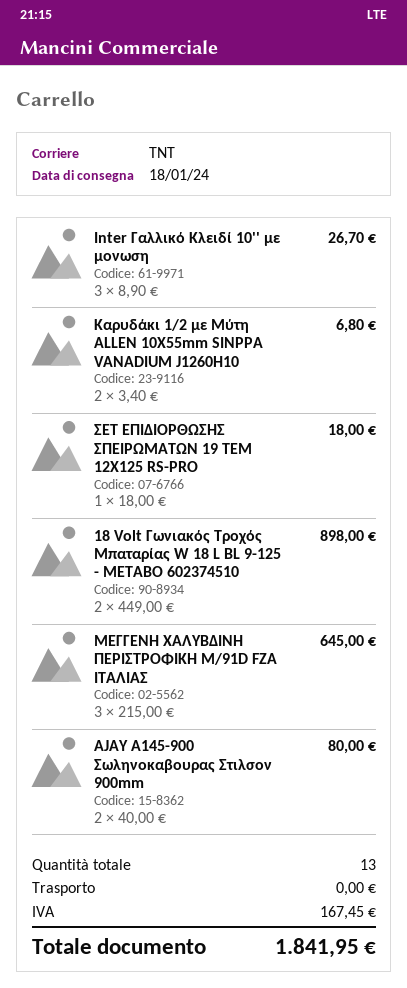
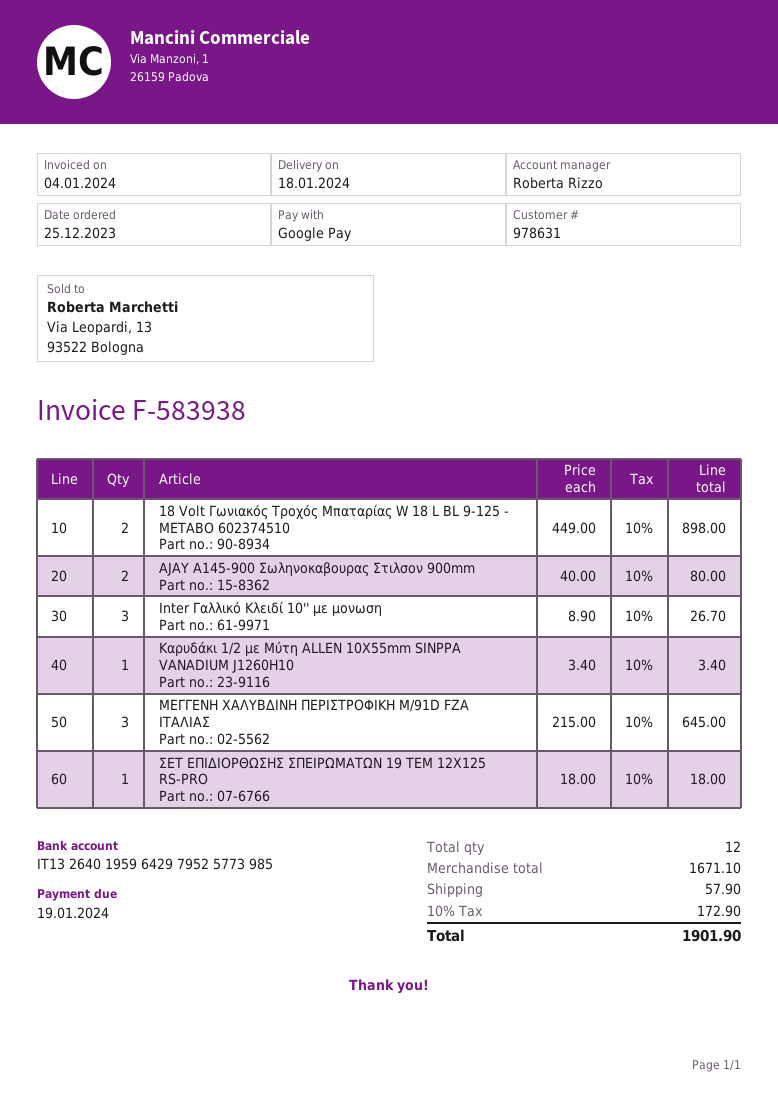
Καρυδάκι 1/2 με Μύτη ALLEN 10X55mm SINPPA VANADIUM J1260H10: 2 x 3.40 = 6.80 -> 1 x 3.40 = 3.40
total quantity: 13 -> 12
shipping: 0.00 -> 57.90
tax: 167.45 -> 172.90
total: 1841.95 -> 1901.90

